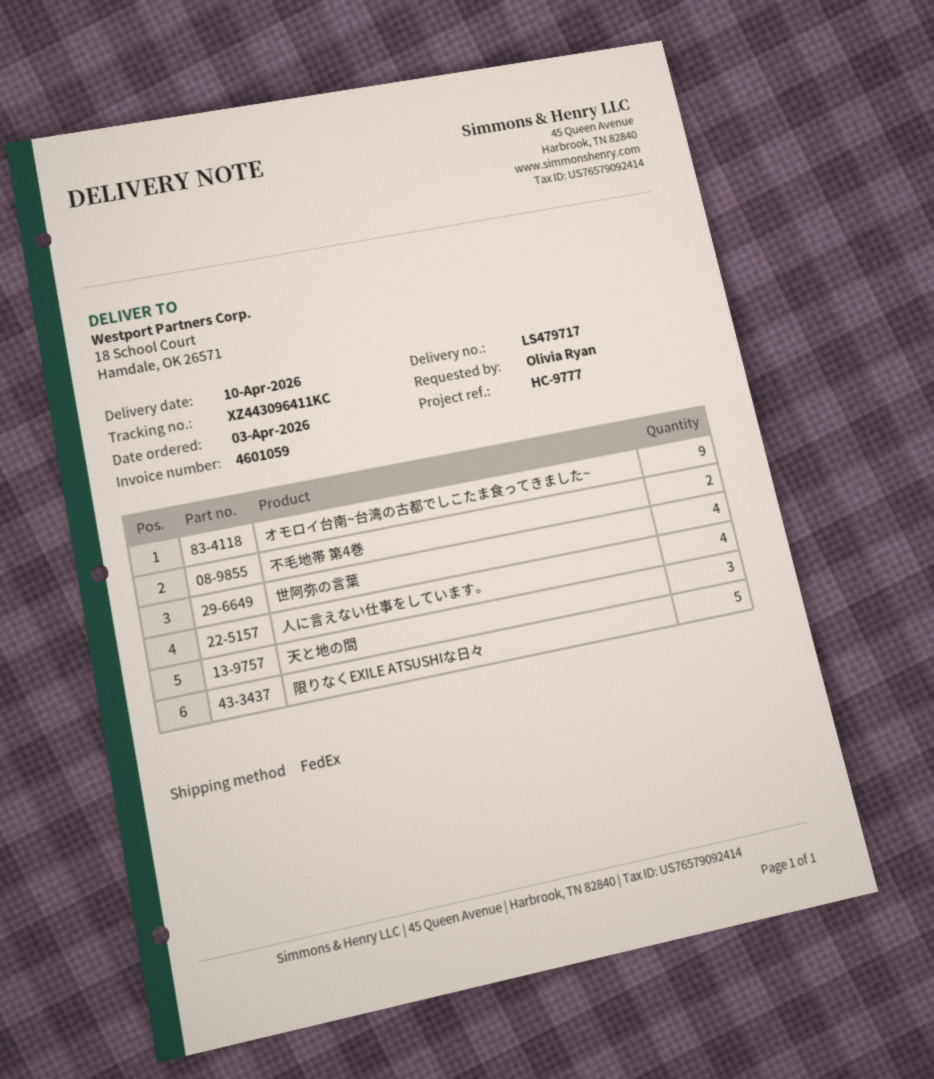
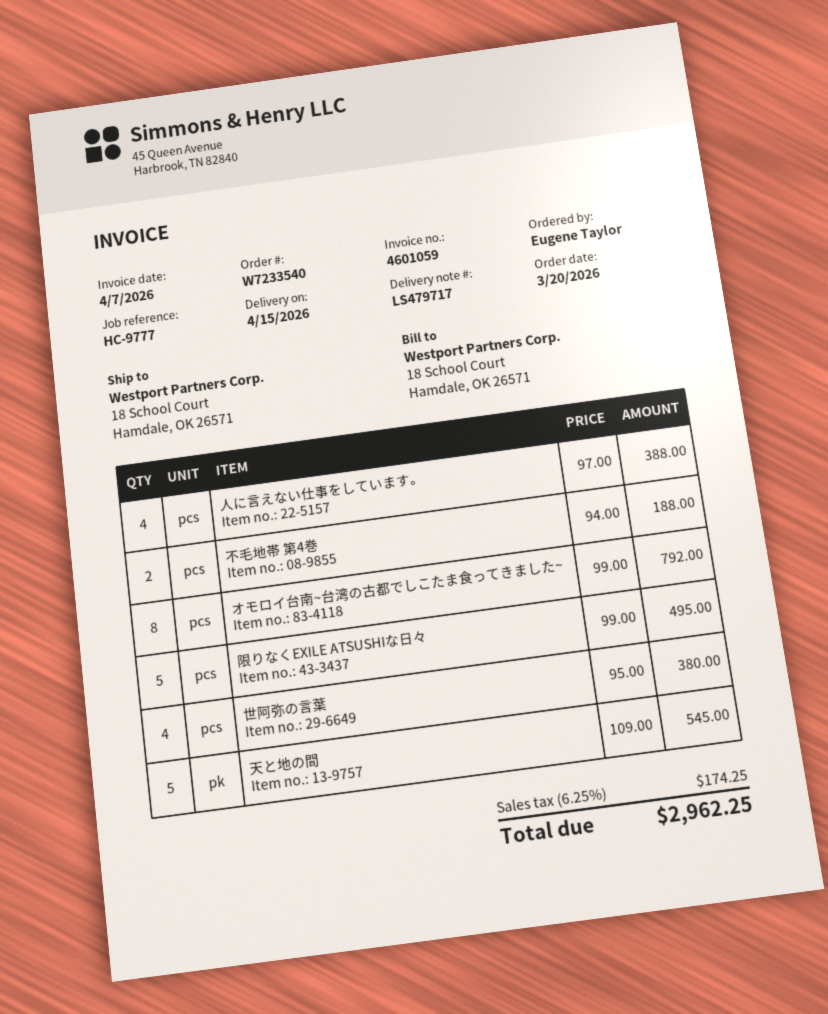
order date: 2026-04-03 -> 2026-03-20
delivery date: 2026-04-10 -> 2026-04-15
ordered by: Olivia Ryan -> Eugene Taylor
オモロイ台南~台湾の古都でしこたま食ってきました~: 9 -> 8
天と地の間: 3 -> 5

